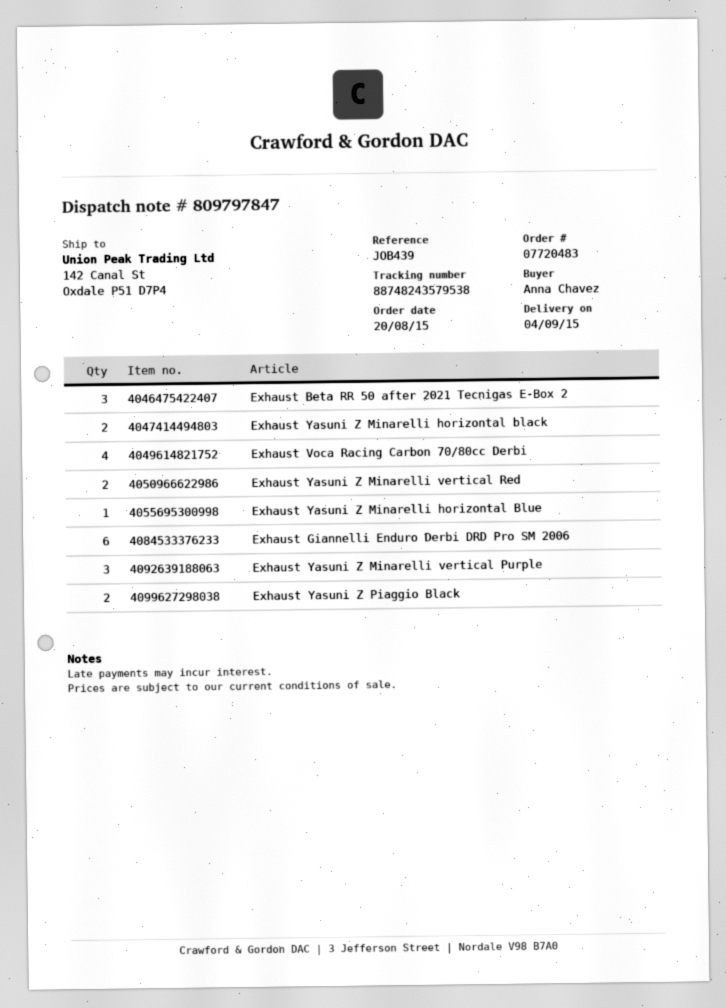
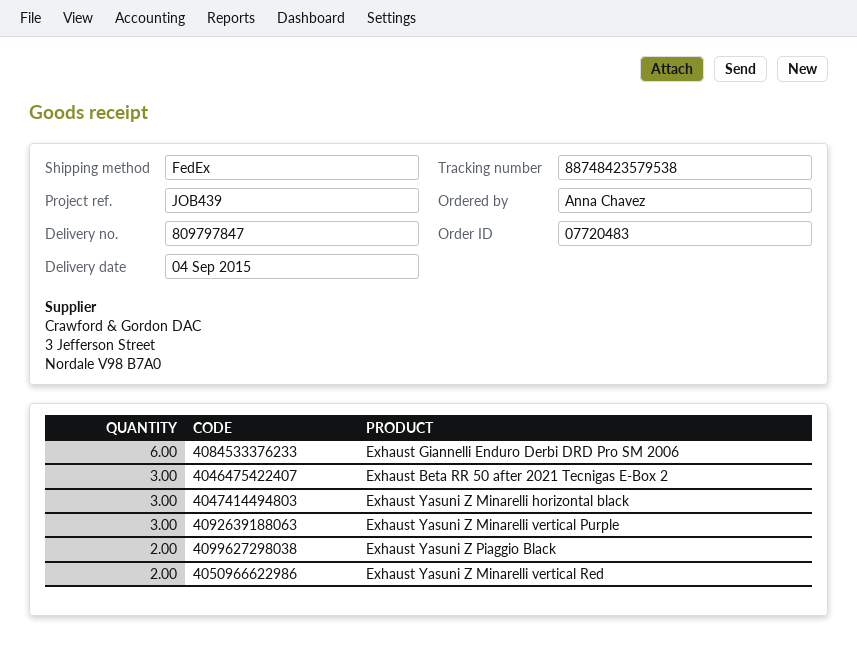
tracking number: 88748243579538 -> 88748423579538
Exhaust Yasuni Z Minarelli horizontal black: 2 -> 3
Exhaust Voca Racing Carbon 70/80cc Derbi: 4 -> none
Exhaust Yasuni Z Minarelli horizontal Blue: 1 -> none

